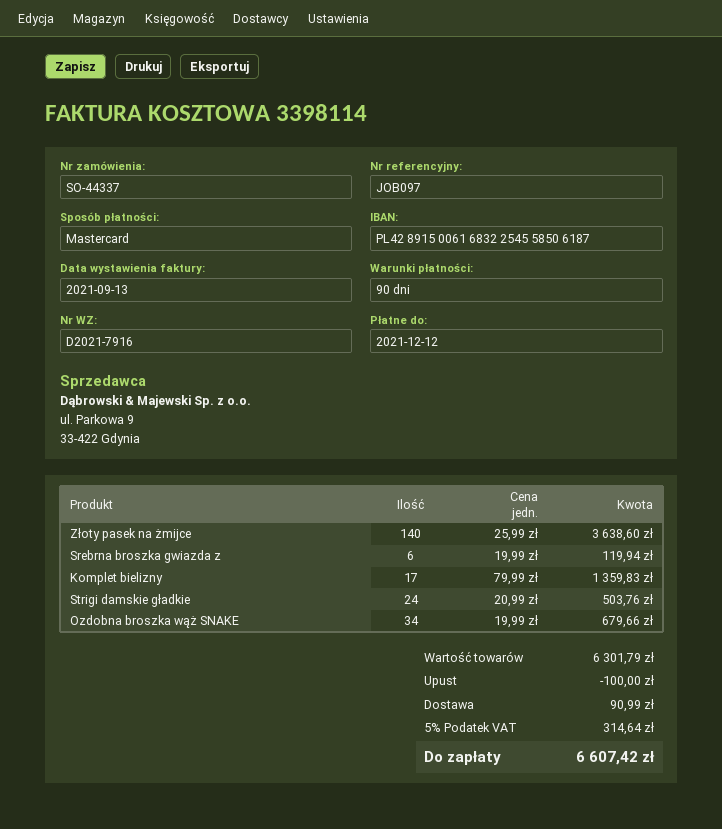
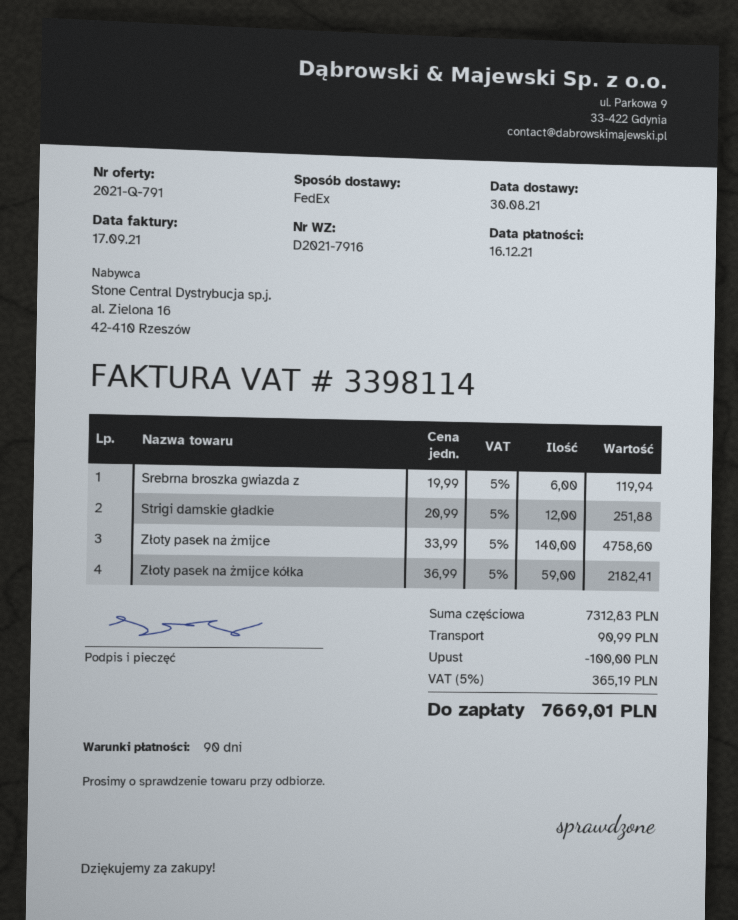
invoice date: 2021-09-13 -> 2021-09-17
due date: 2021-12-12 -> 2021-12-16
Złoty pasek na żmijce: 140 x 25.99 = 3638.60 -> 140 x 33.99 = 4758.60
Komplet bielizny: 17 x 79.99 = 1359.83 -> none
Strigi damskie gładkie: 24 x 20.99 = 503.76 -> 12 x 20.99 = 251.88
Ozdobna broszka wąż SNAKE: 34 x 19.99 = 679.66 -> none
Złoty pasek na żmijce kółka: none -> 59 x 36.99 = 2182.41
subtotal: 6301.79 -> 7312.83
tax: 5% = 314.64 -> 5% = 365.19
total: 6607.42 -> 7669.01

